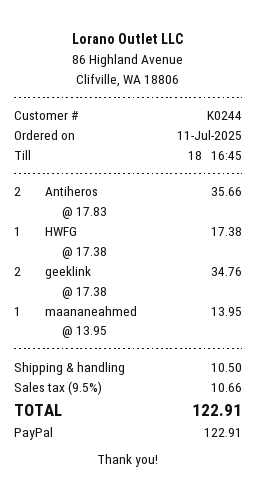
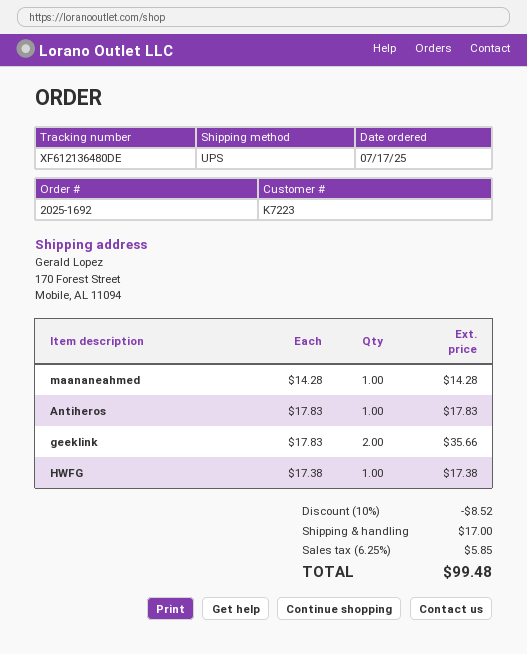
order date: 2025-07-11 -> 2025-07-17
customer number: K0244 -> K7223
Antiheros: 2 x 17.83 = 35.66 -> 1 x 17.83 = 17.83
geeklink: 2 x 17.38 = 34.76 -> 2 x 17.83 = 35.66
maananeahmed: 1 x 13.95 = 13.95 -> 1 x 14.28 = 14.28
discount: none -> 10% = 8.52
shipping: 10.50 -> 17.00
tax: 9.5% = 10.66 -> 6.25% = 5.85
total: 122.91 -> 99.48

